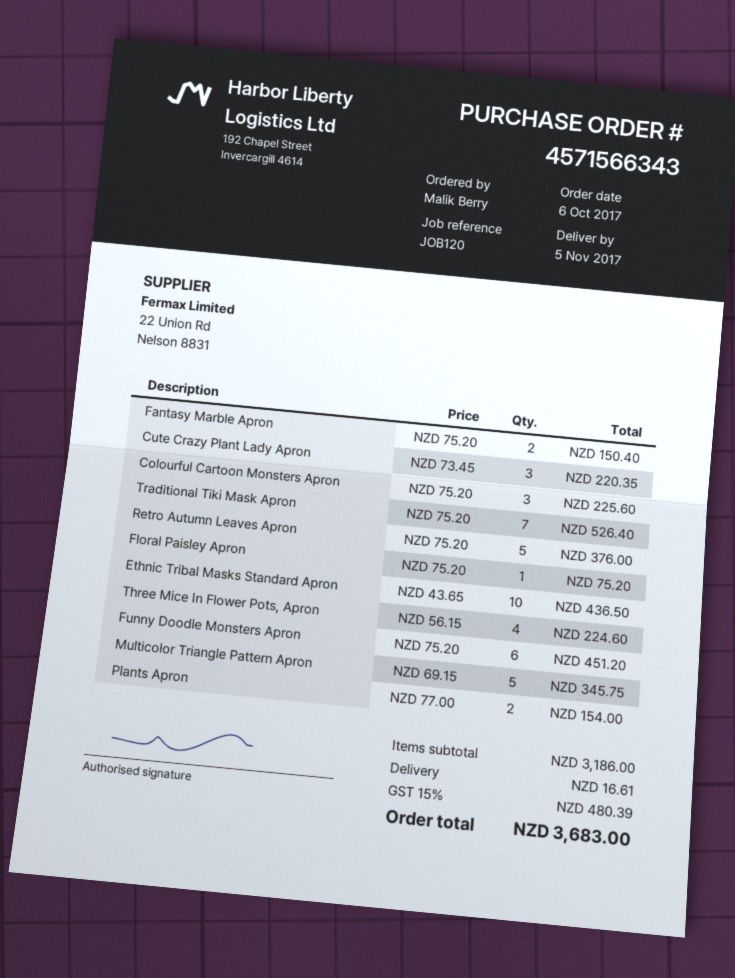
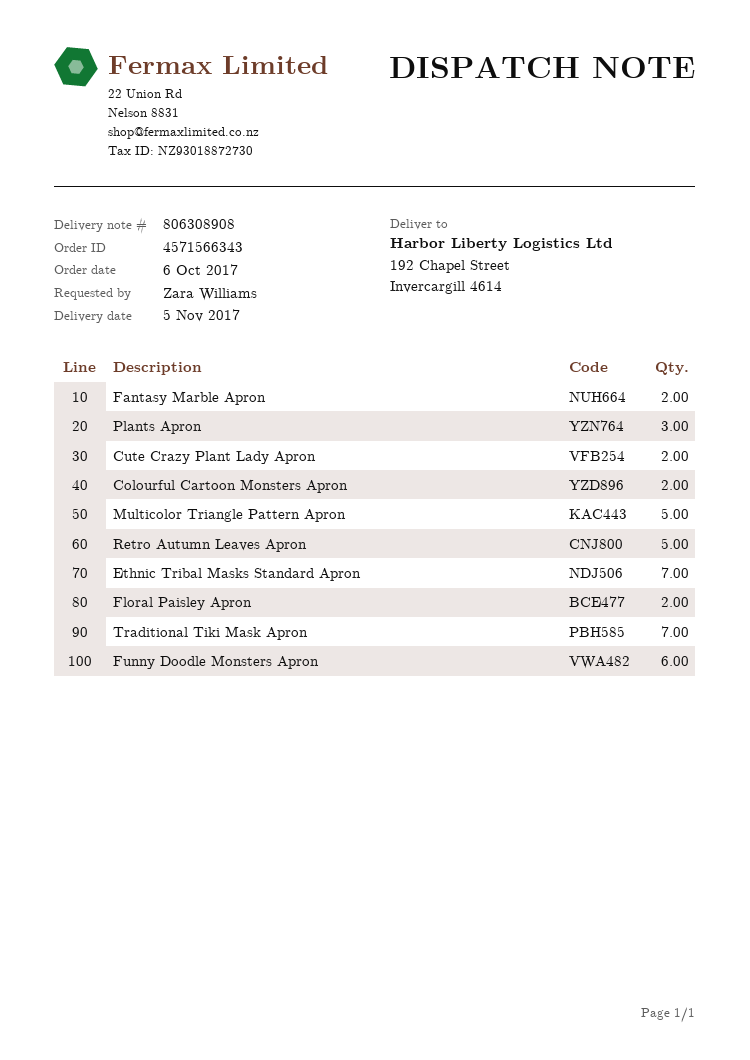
ordered by: Malik Berry -> Zara Williams
Cute Crazy Plant Lady Apron: 3 -> 2
Colourful Cartoon Monsters Apron: 3 -> 2
Floral Paisley Apron: 1 -> 2
Ethnic Tribal Masks Standard Apron: 10 -> 7
Three Mice In Flower Pots, Apron: 4 -> none
Plants Apron: 2 -> 3

